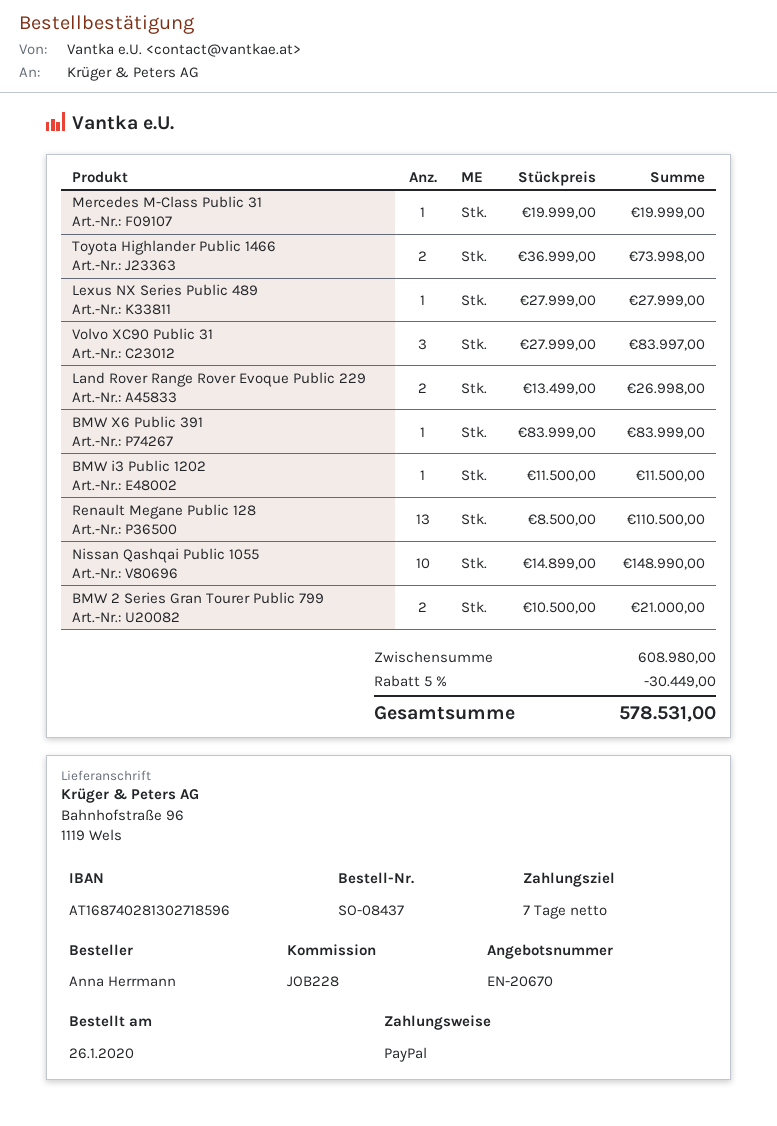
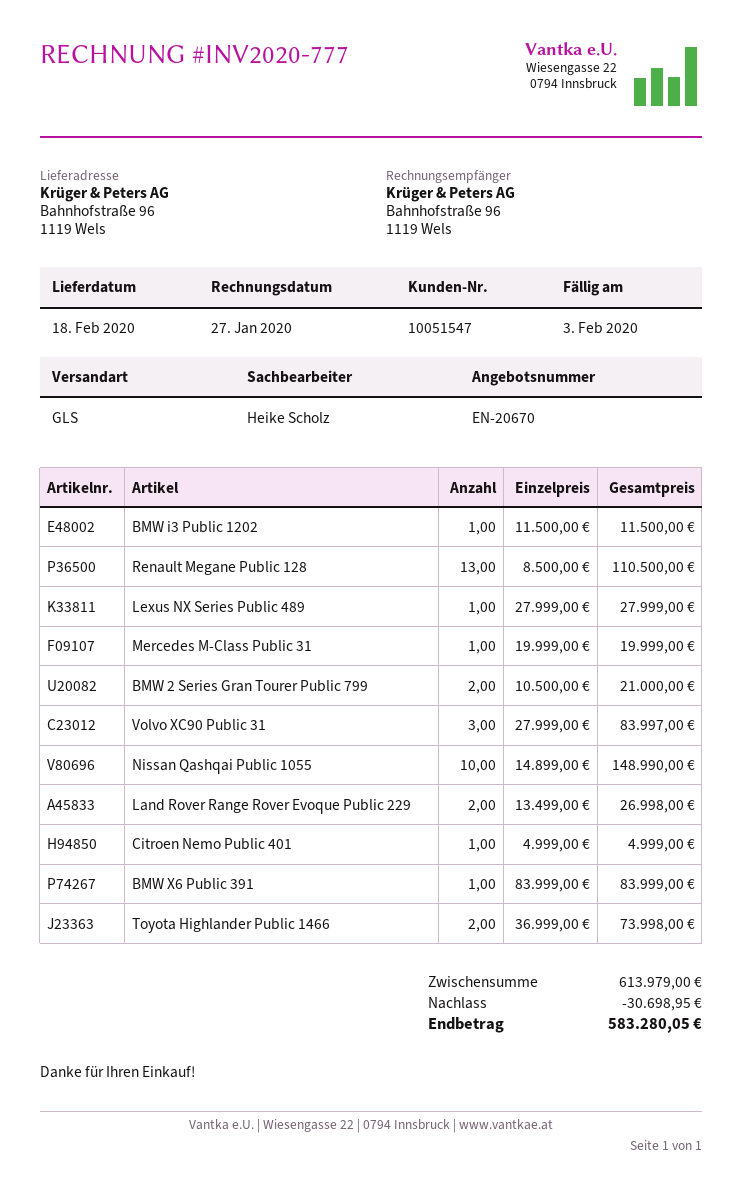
Citroen Nemo Public 401: none -> 1 x 4999.00 = 4999.00
subtotal: 608980.00 -> 613979.00
discount: 30449.00 -> 30698.95
total: 578531.00 -> 583280.05

